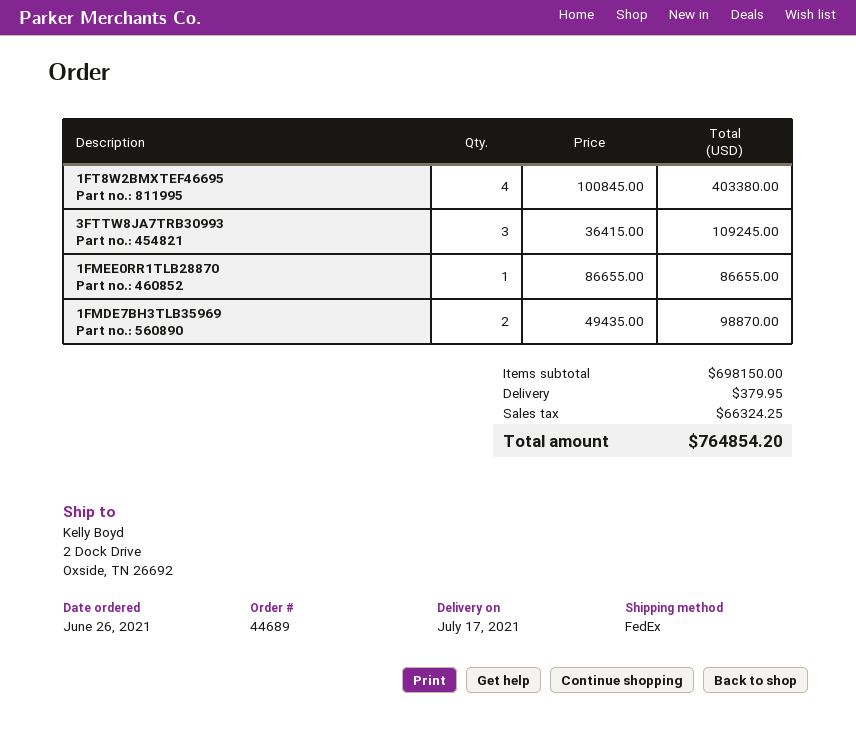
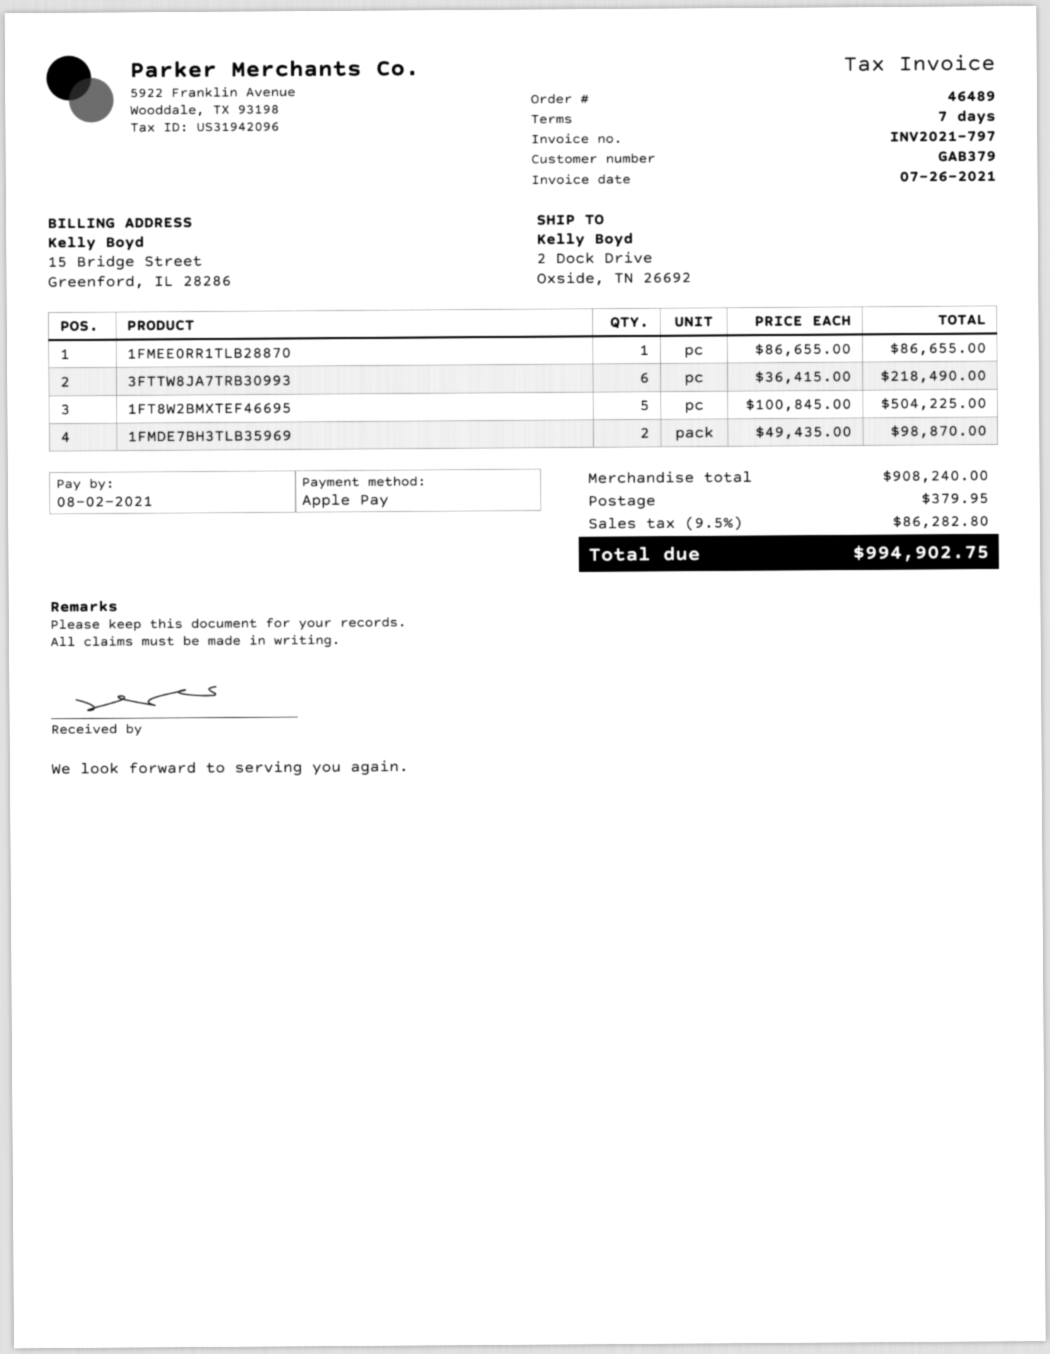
order number: 44689 -> 46489
1FT8W2BMXTEF46695: 4 x 100845.00 = 403380.00 -> 5 x 100845.00 = 504225.00
3FTTW8JA7TRB30993: 3 x 36415.00 = 109245.00 -> 6 x 36415.00 = 218490.00
subtotal: 698150.00 -> 908240.00
tax: 66324.25 -> 86282.80
total: 764854.20 -> 994902.75

